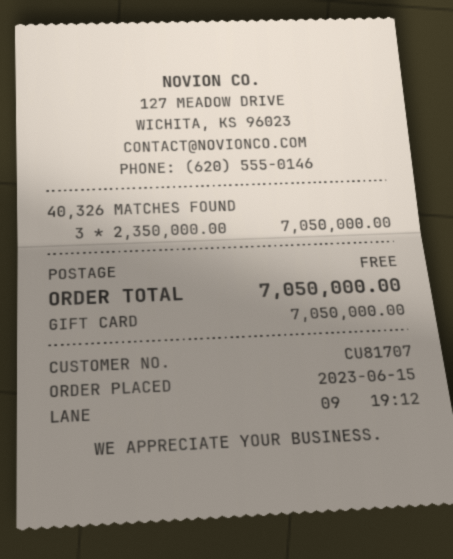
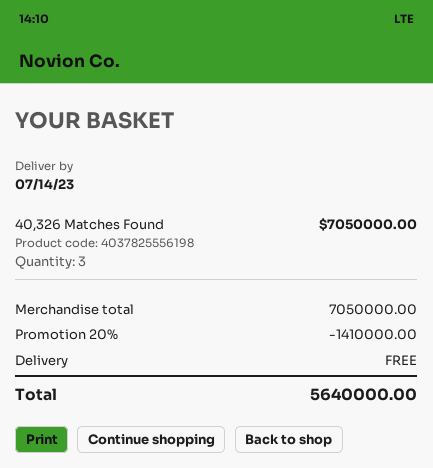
discount: none -> 20% = 1410000.00
total: 7050000.00 -> 5640000.00

